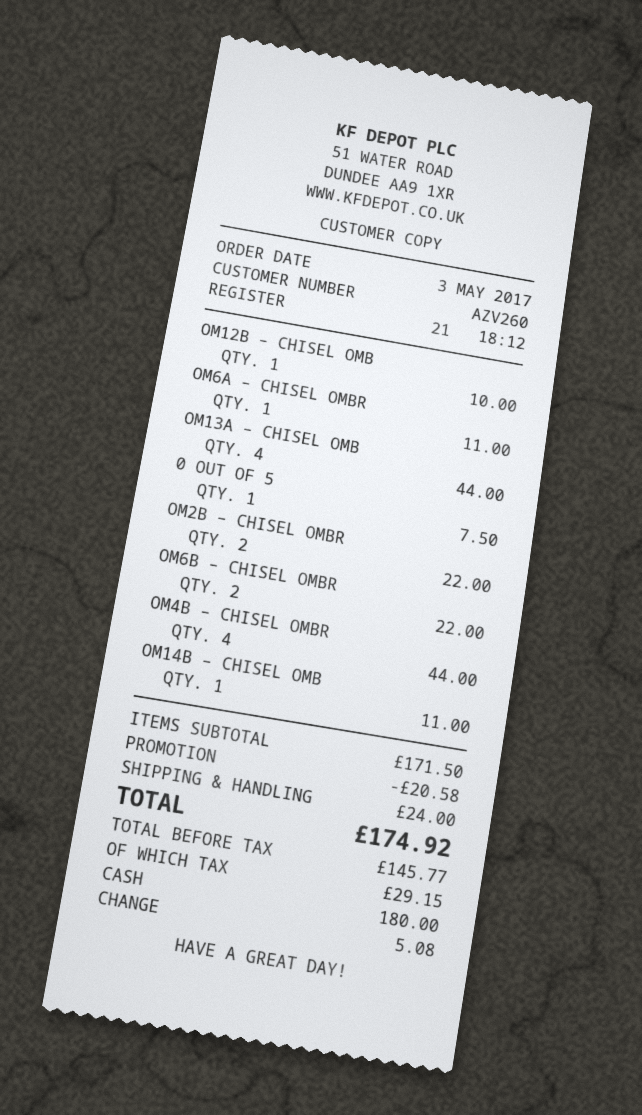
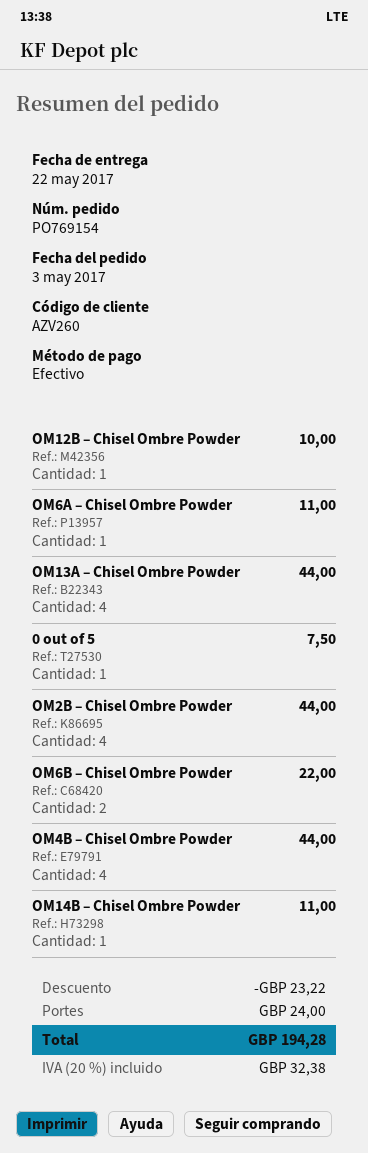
OM2B – CHISEL OMBR: 2 for 22.00 -> 4 for 44.00
discount: 20.58 -> 23.22
tax: 29.15 -> 32.38
total: 174.92 -> 194.28

